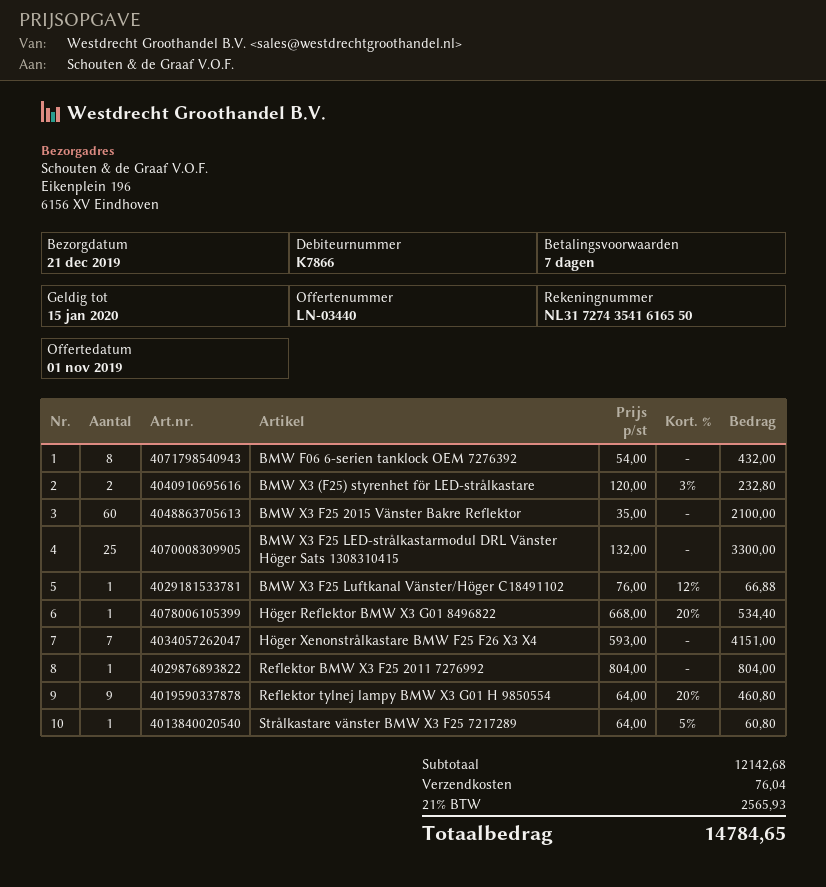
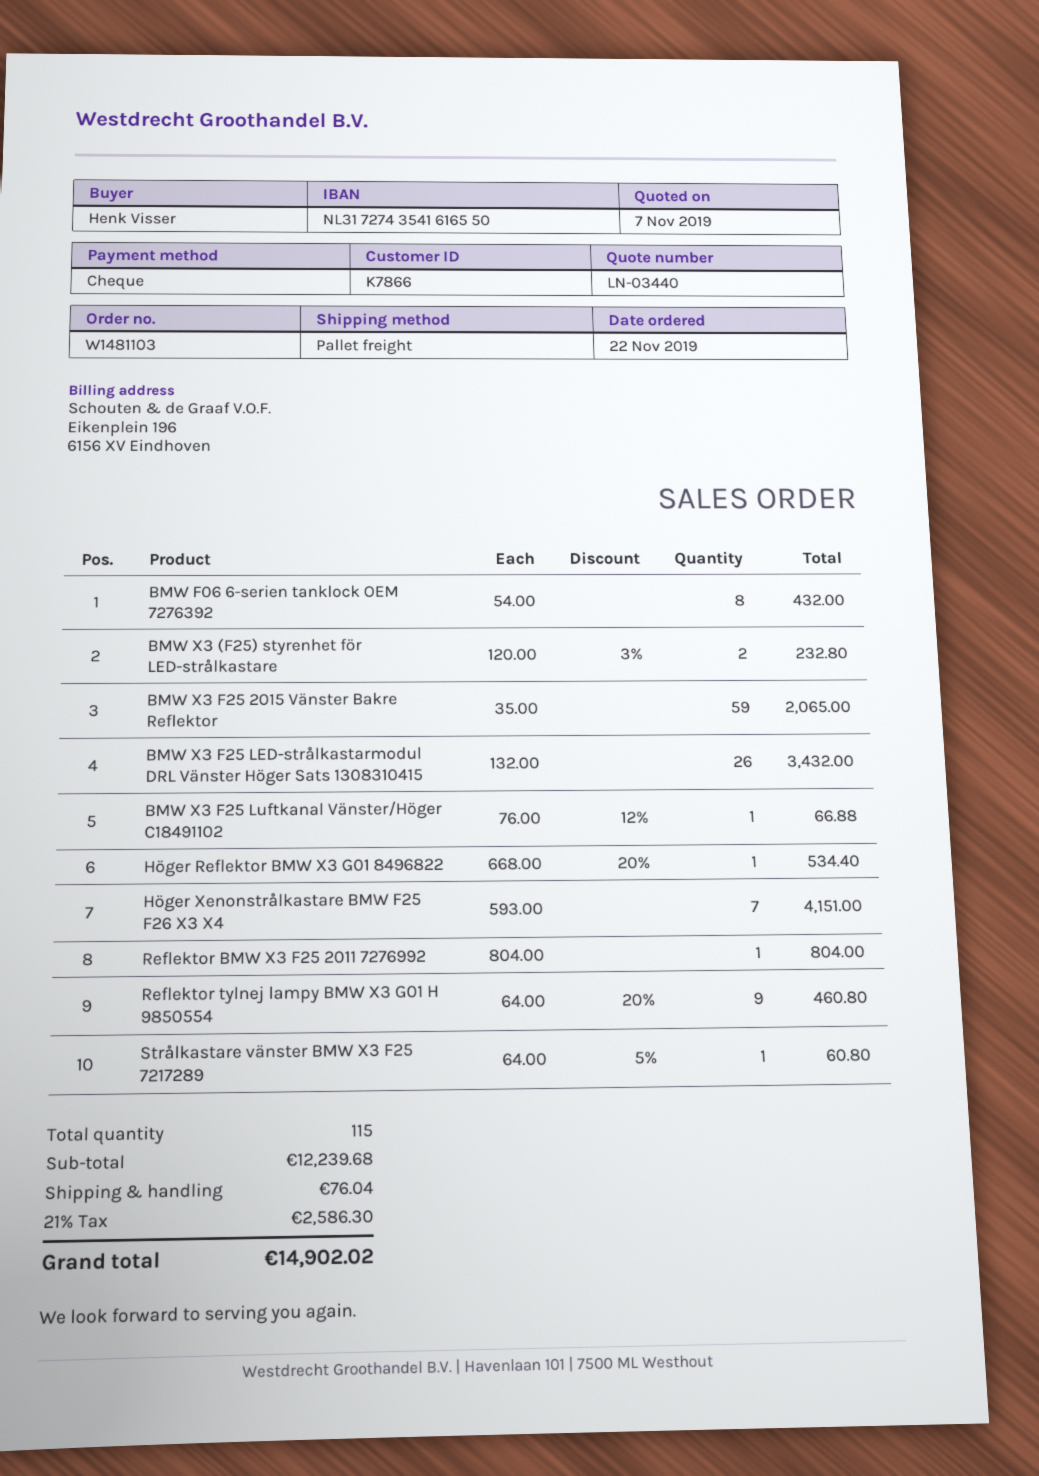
quote date: 2019-11-01 -> 2019-11-07
BMW X3 F25 2015 Vänster Bakre Reflektor: 60 x 35.00 = 2100.00 -> 59 x 35.00 = 2065.00
BMW X3 F25 LED-strålkastarmodul DRL Vänster Höger Sats 1308310415: 25 x 132.00 = 3300.00 -> 26 x 132.00 = 3432.00
subtotal: 12142.68 -> 12239.68
tax: 21% = 2565.93 -> 21% = 2586.30
total: 14784.65 -> 14902.02

